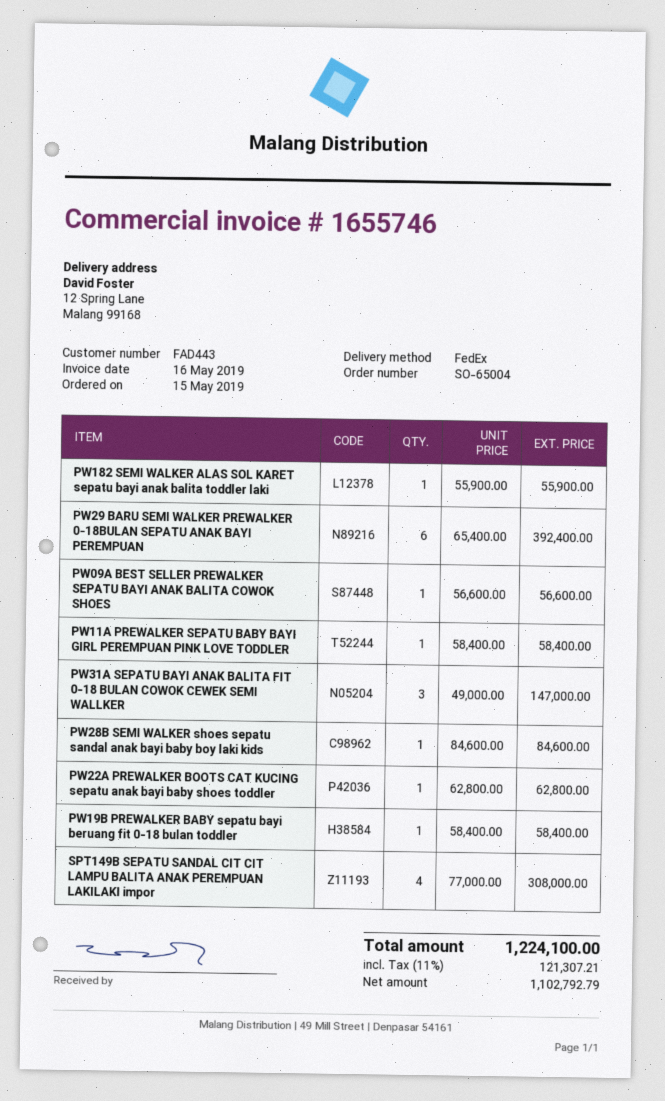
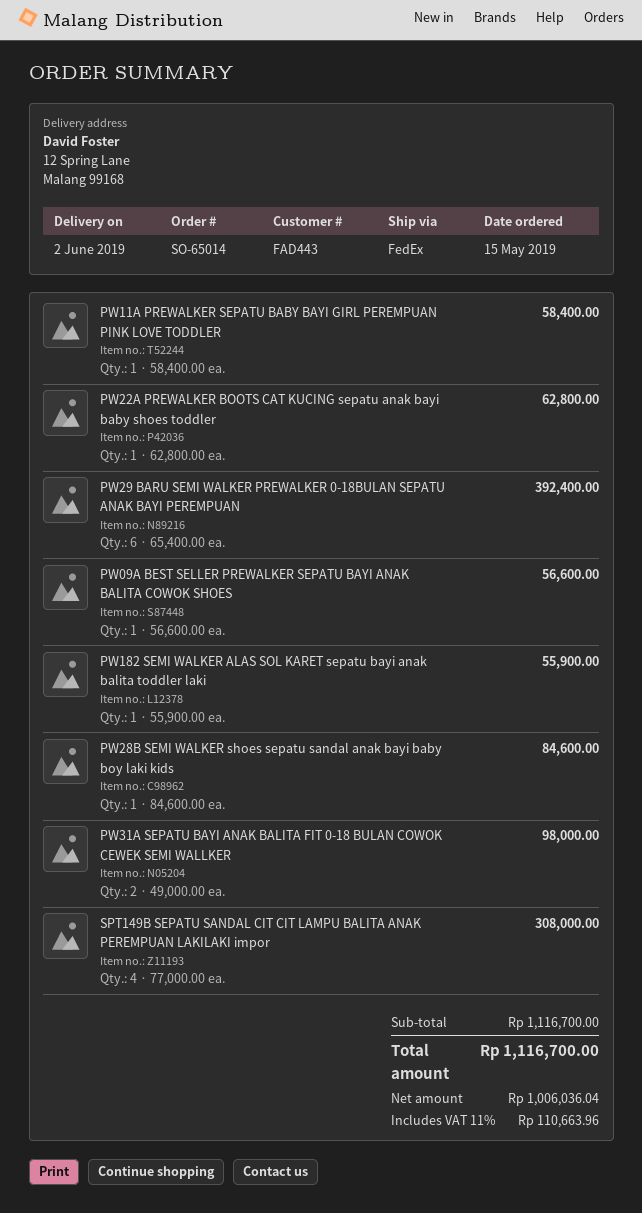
order number: SO-65004 -> SO-65014
PW31A SEPATU BAYI ANAK BALITA FIT 0-18 BULAN COWOK CEWEK SEMI WALLKER: 3 x 49000.00 = 147000.00 -> 2 x 49000.00 = 98000.00
PW19B PREWALKER BABY sepatu bayi beruang fit 0-18 bulan toddler: 1 x 58400.00 = 58400.00 -> none
net: 1102792.79 -> 1006036.04
tax: 11% = 121307.21 -> 11% = 110663.96
total: 1224100.00 -> 1116700.00

